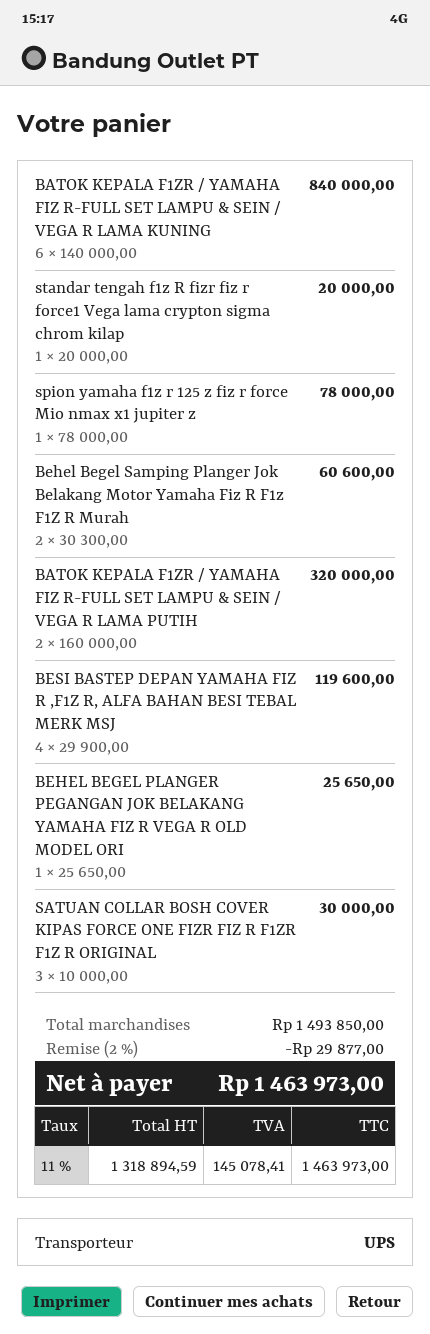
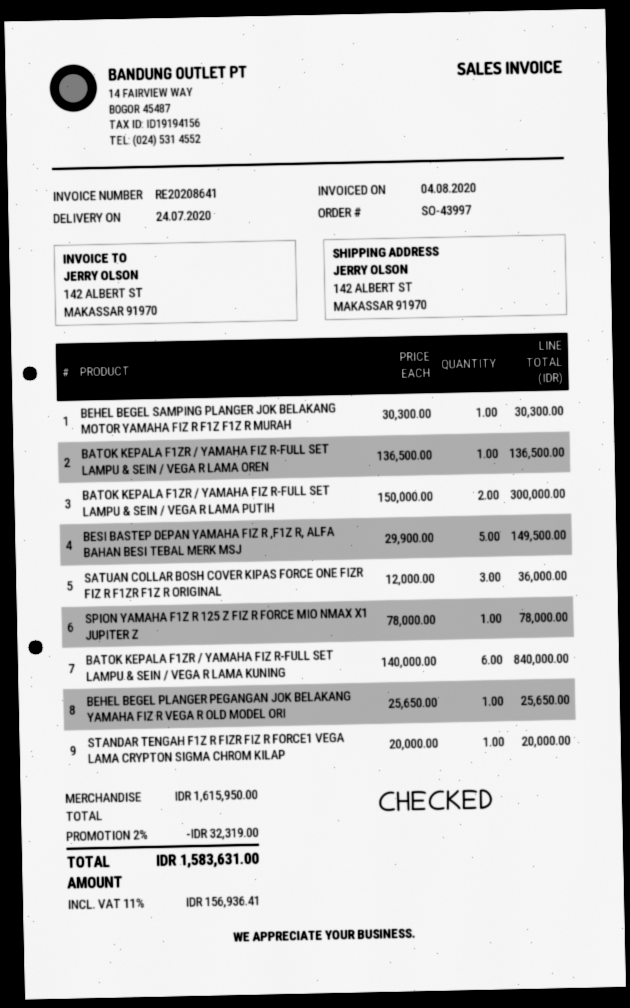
Behel Begel Samping Planger Jok Belakang Motor Yamaha Fiz R F1z F1Z R Murah: 2 x 30300.00 = 60600.00 -> 1 x 30300.00 = 30300.00
BATOK KEPALA F1ZR / YAMAHA FIZ R-FULL SET LAMPU & SEIN / VEGA R LAMA PUTIH: 2 x 160000.00 = 320000.00 -> 2 x 150000.00 = 300000.00
BESI BASTEP DEPAN YAMAHA FIZ R ,F1Z R, ALFA BAHAN BESI TEBAL MERK MSJ: 4 x 29900.00 = 119600.00 -> 5 x 29900.00 = 149500.00
SATUAN COLLAR BOSH COVER KIPAS FORCE ONE FIZR FIZ R F1ZR F1Z R ORIGINAL: 3 x 10000.00 = 30000.00 -> 3 x 12000.00 = 36000.00
BATOK KEPALA F1ZR / YAMAHA FIZ R-FULL SET LAMPU & SEIN / VEGA R LAMA OREN: none -> 1 x 136500.00 = 136500.00
subtotal: 1493850.00 -> 1615950.00
discount: 2% = 29877.00 -> 2% = 32319.00
tax: 11% = 145078.41 -> 11% = 156936.41
total: 1463973.00 -> 1583631.00

